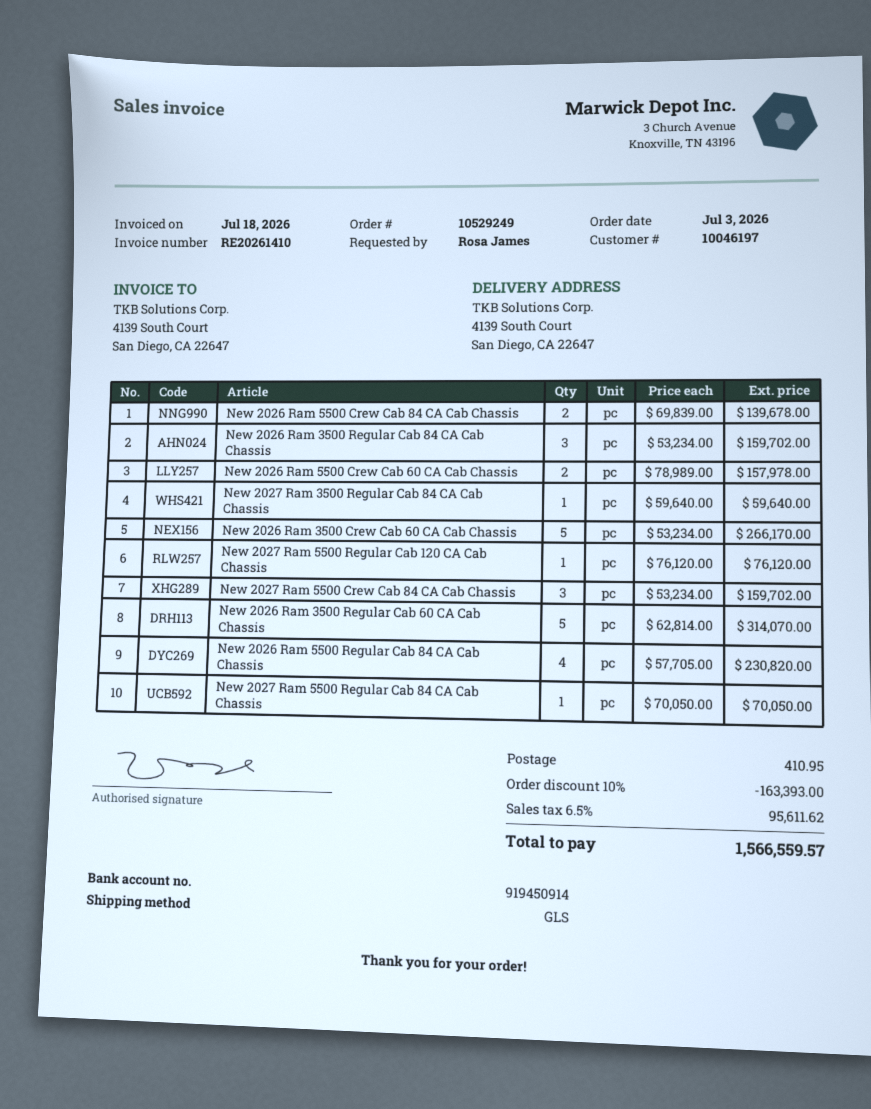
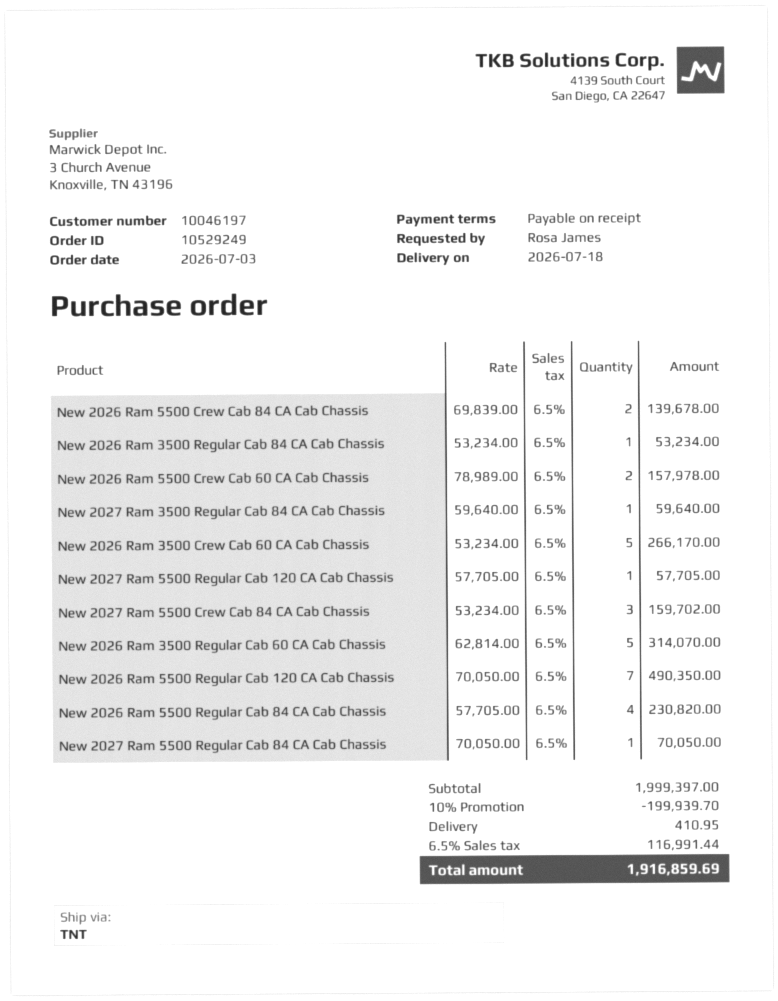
shipping method: GLS -> TNT
New 2026 Ram 3500 Regular Cab 84 CA Cab Chassis: 3 x 53234.00 = 159702.00 -> 1 x 53234.00 = 53234.00
New 2027 Ram 5500 Regular Cab 120 CA Cab Chassis: 1 x 76120.00 = 76120.00 -> 1 x 57705.00 = 57705.00
New 2026 Ram 5500 Regular Cab 120 CA Cab Chassis: none -> 7 x 70050.00 = 490350.00
discount: 10% = 163393.00 -> 10% = 199939.70
tax: 6.5% = 95611.62 -> 6.5% = 116991.44
total: 1566559.57 -> 1916859.69

